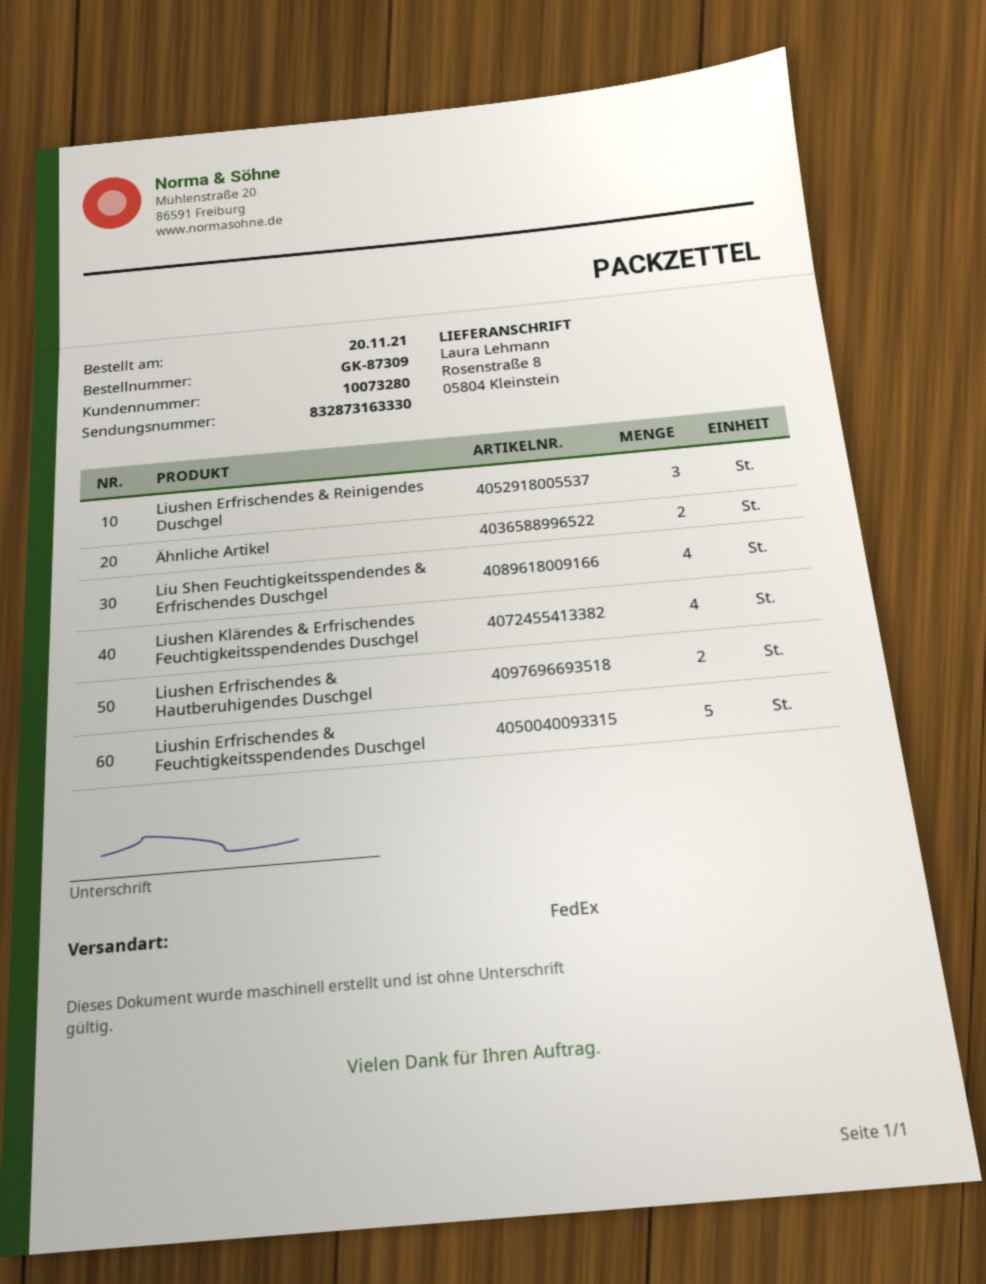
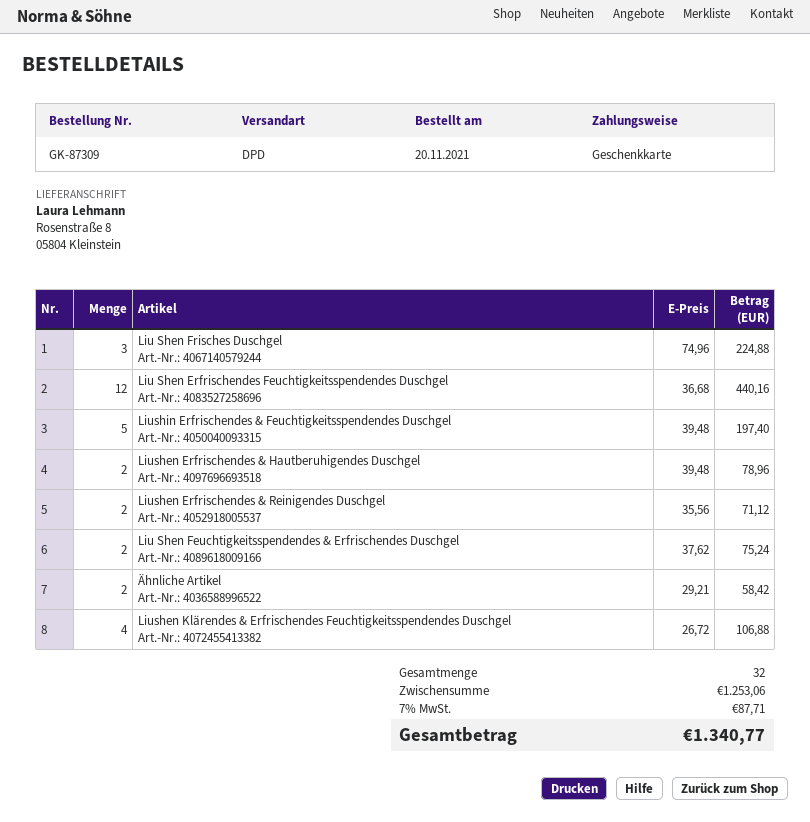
shipping method: FedEx -> DPD
Liushen Erfrischendes & Reinigendes Duschgel: 3 -> 2
Liu Shen Feuchtigkeitsspendendes & Erfrischendes Duschgel: 4 -> 2
Liu Shen Frisches Duschgel: none -> 3
Liu Shen Erfrischendes Feuchtigkeitsspendendes Duschgel: none -> 12

